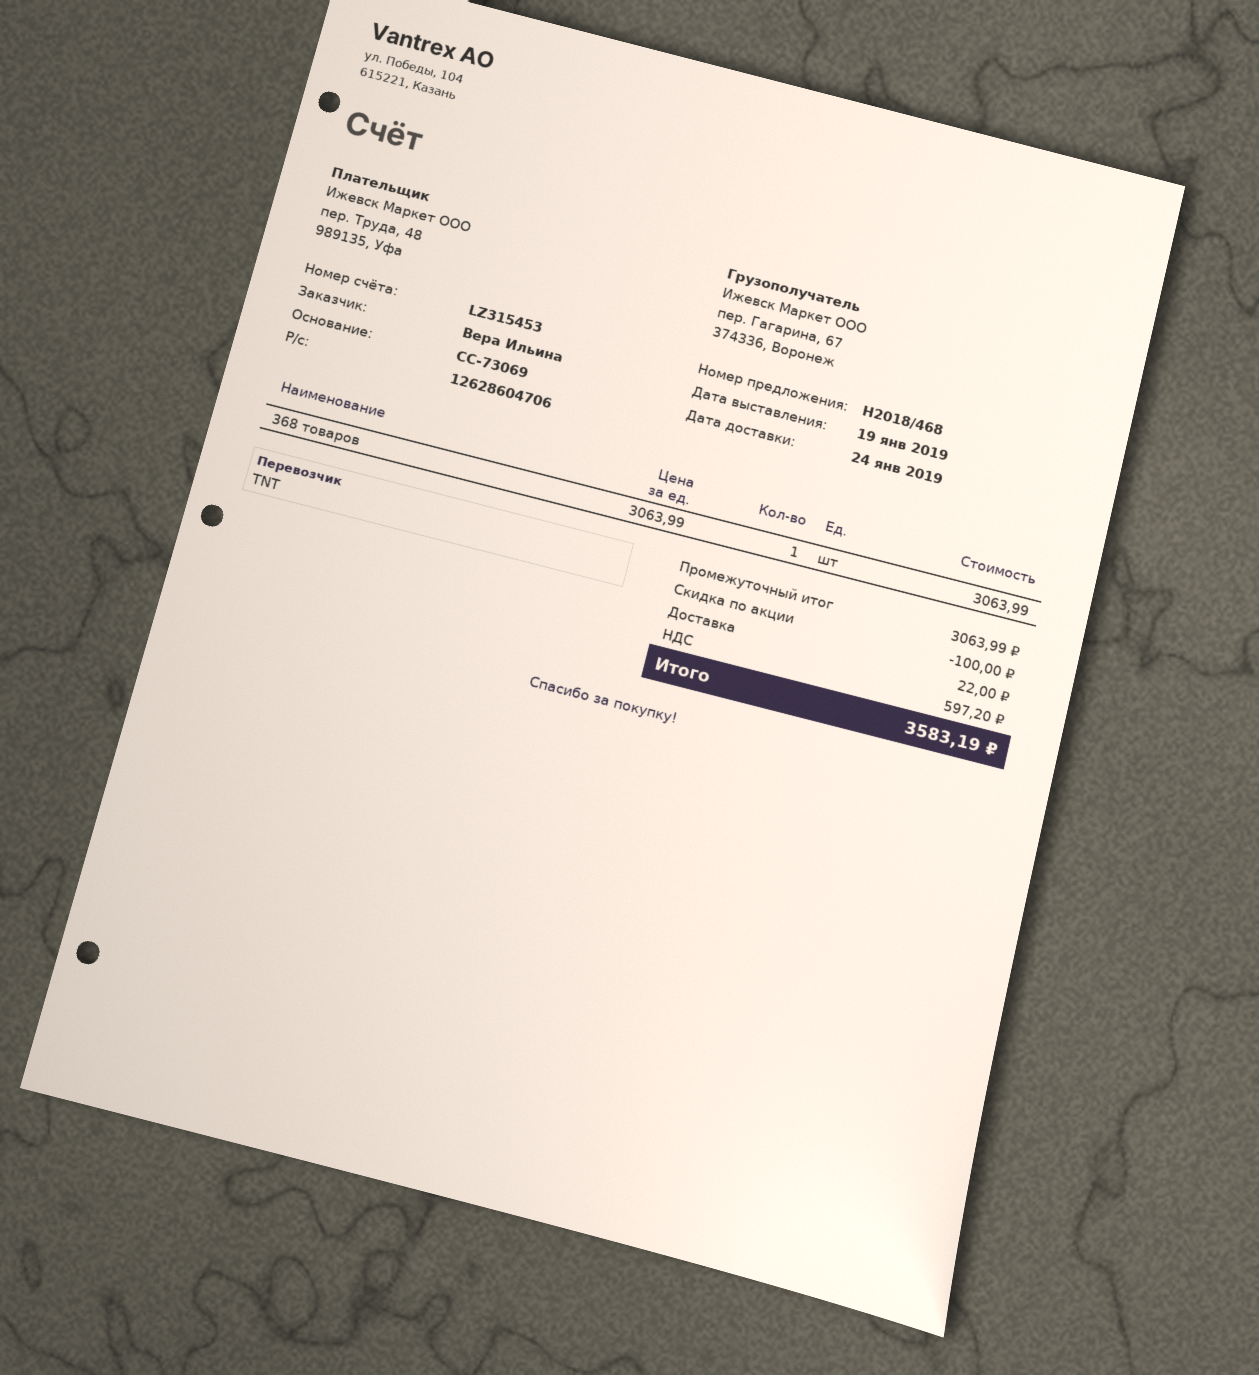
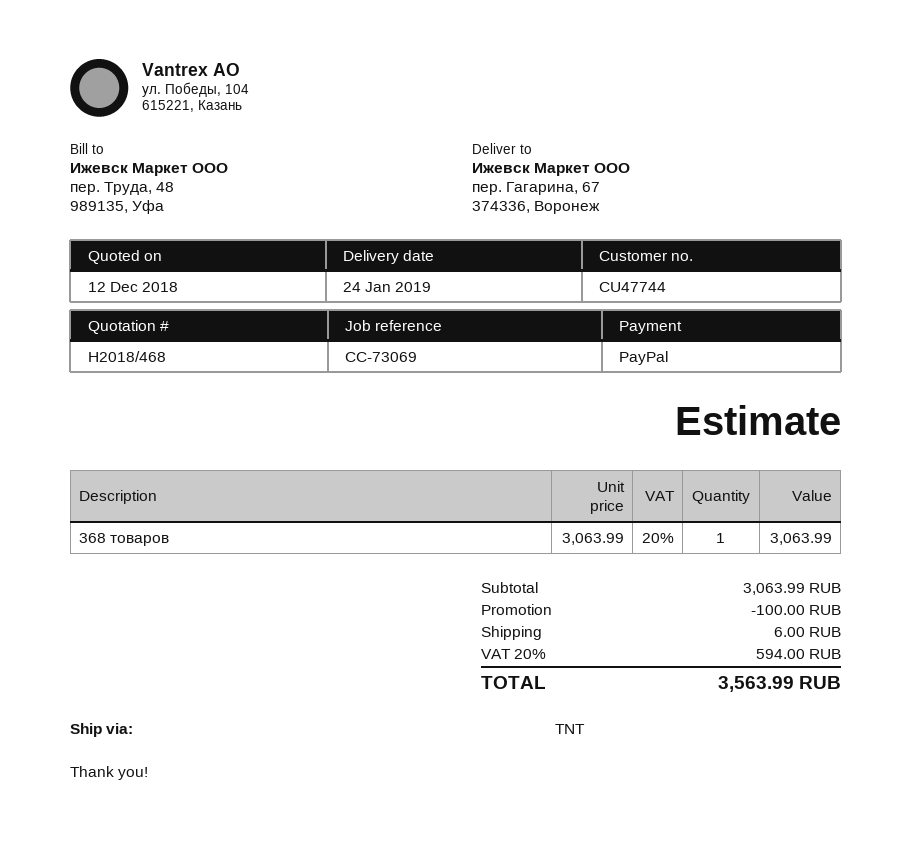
shipping: 22.00 -> 6.00
tax: 597.20 -> 594.00
total: 3583.19 -> 3563.99

